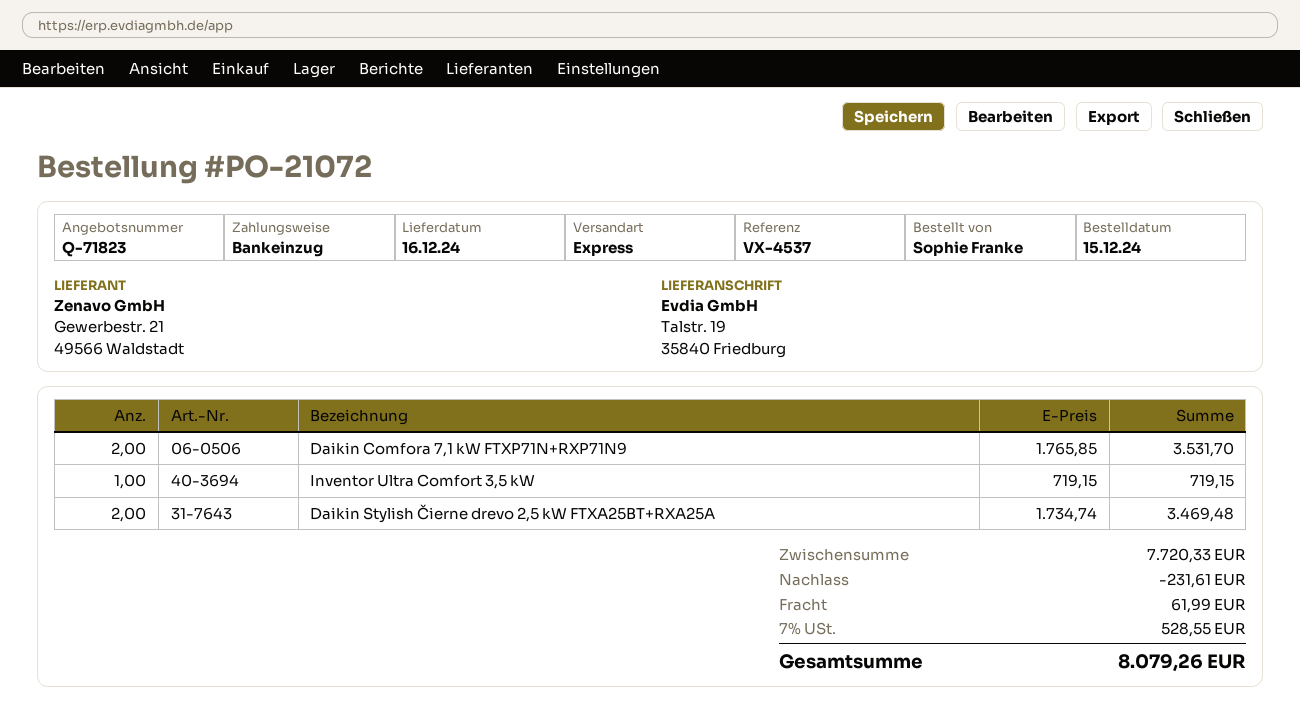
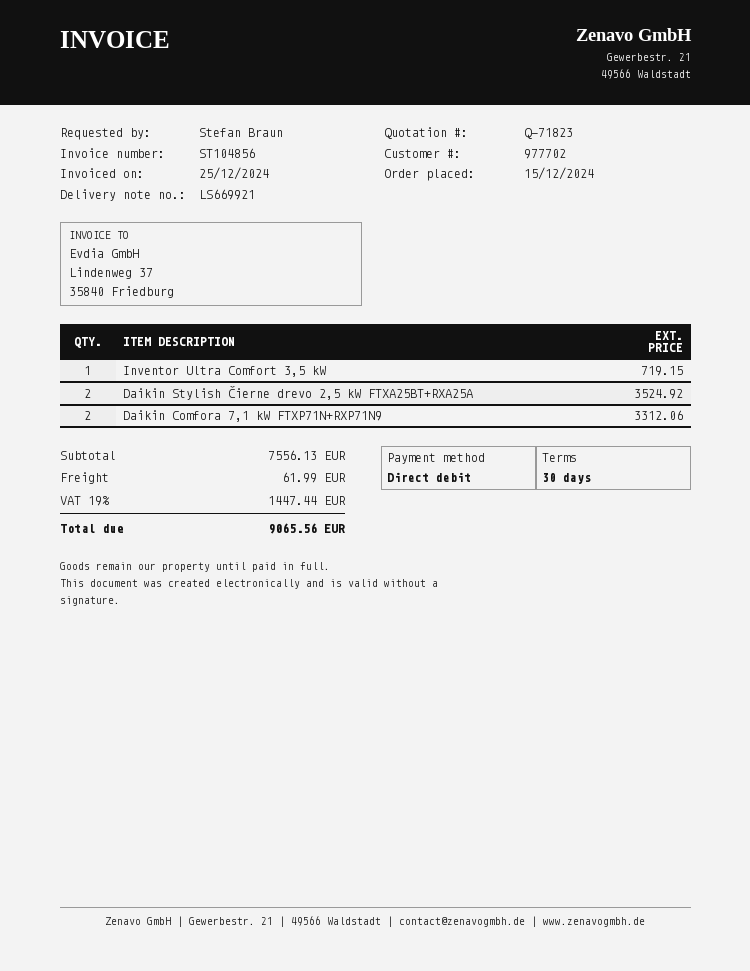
ordered by: Sophie Franke -> Stefan Braun
Daikin Comfora 7,1 kW FTXP71N+RXP71N9: 2 for 3531.70 -> 2 for 3312.06
Daikin Stylish Čierne drevo 2,5 kW FTXA25BT+RXA25A: 2 for 3469.48 -> 2 for 3524.92
subtotal: 7720.33 -> 7556.13
discount: 231.61 -> none
tax: 7% = 528.55 -> 19% = 1447.44
total: 8079.26 -> 9065.56

